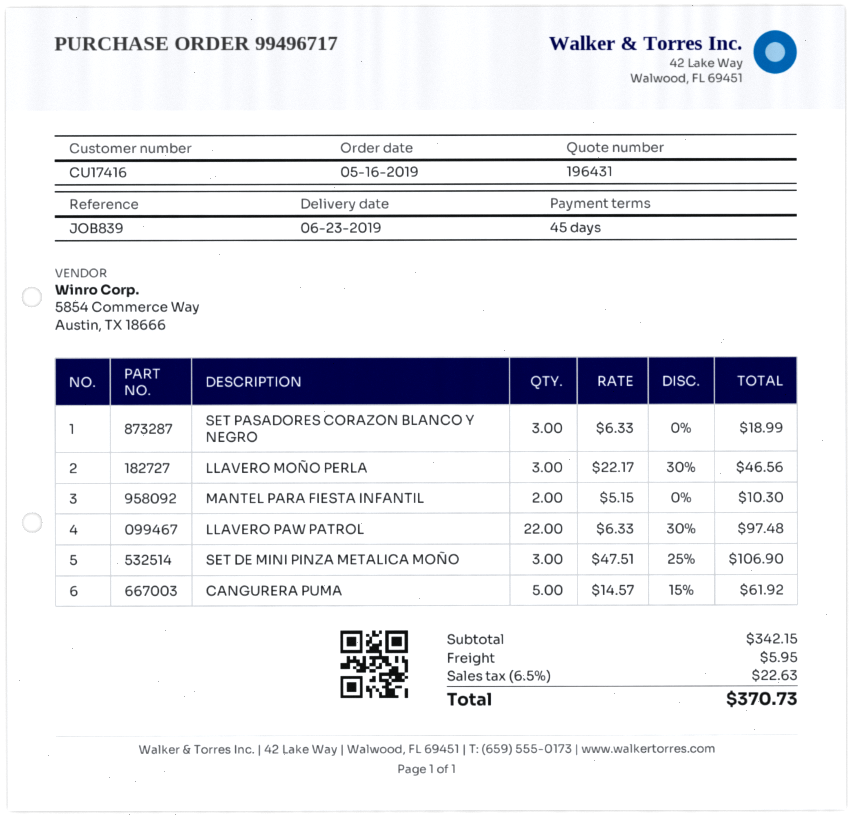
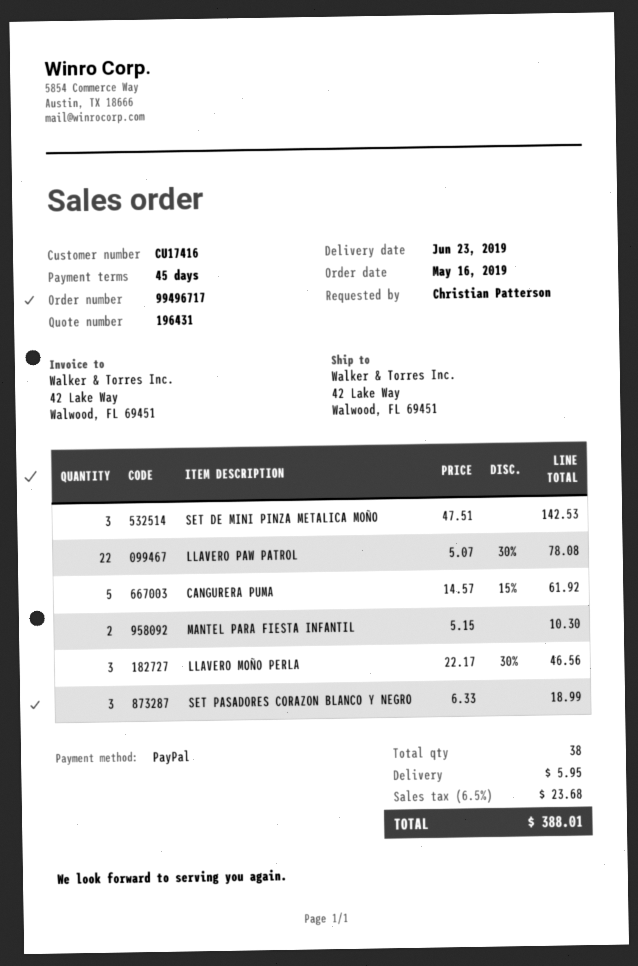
LLAVERO PAW PATROL: 22 x 6.33 - 30% = 97.48 -> 22 x 5.07 - 30% = 78.08
SET DE MINI PINZA METALICA MOÑO: 3 x 47.51 - 25% = 106.90 -> 3 x 47.51 = 142.53
tax: 6.5% = 22.63 -> 6.5% = 23.68
total: 370.73 -> 388.01

